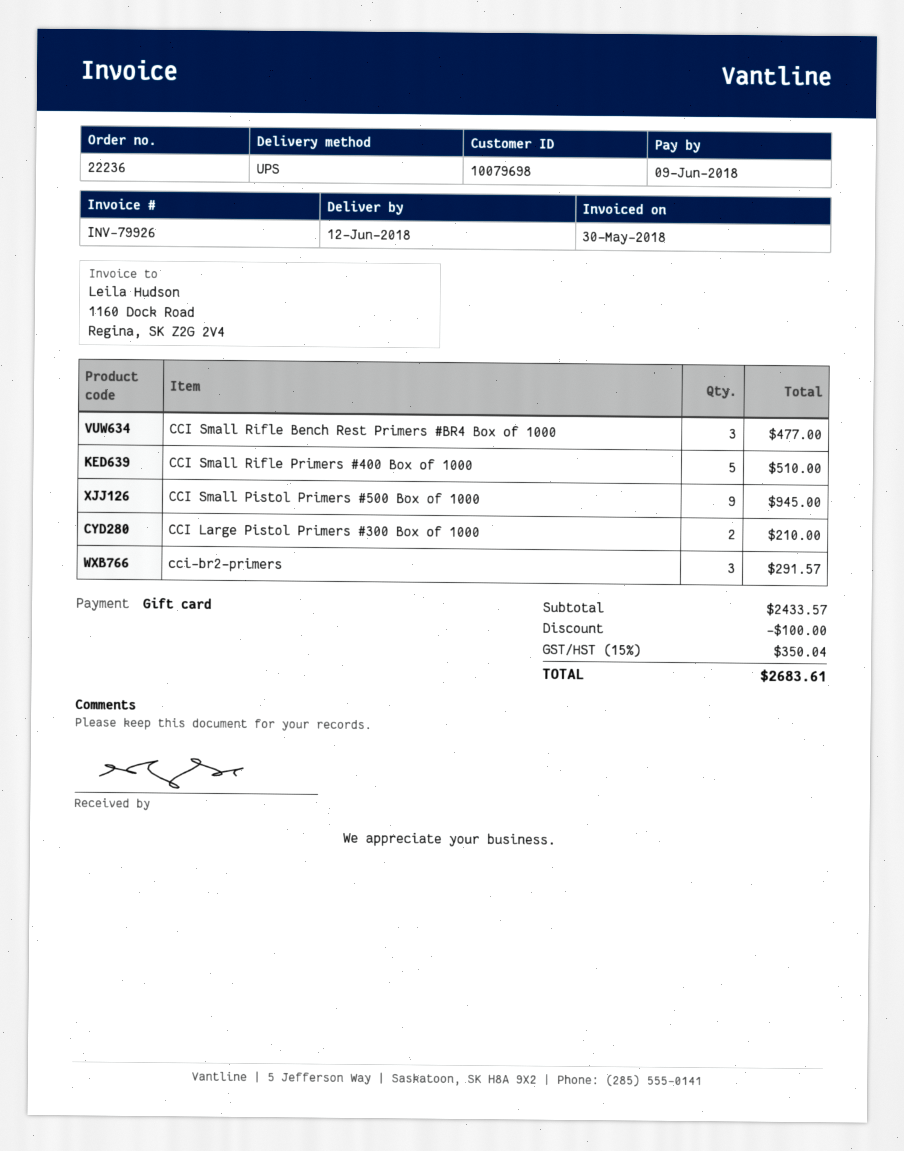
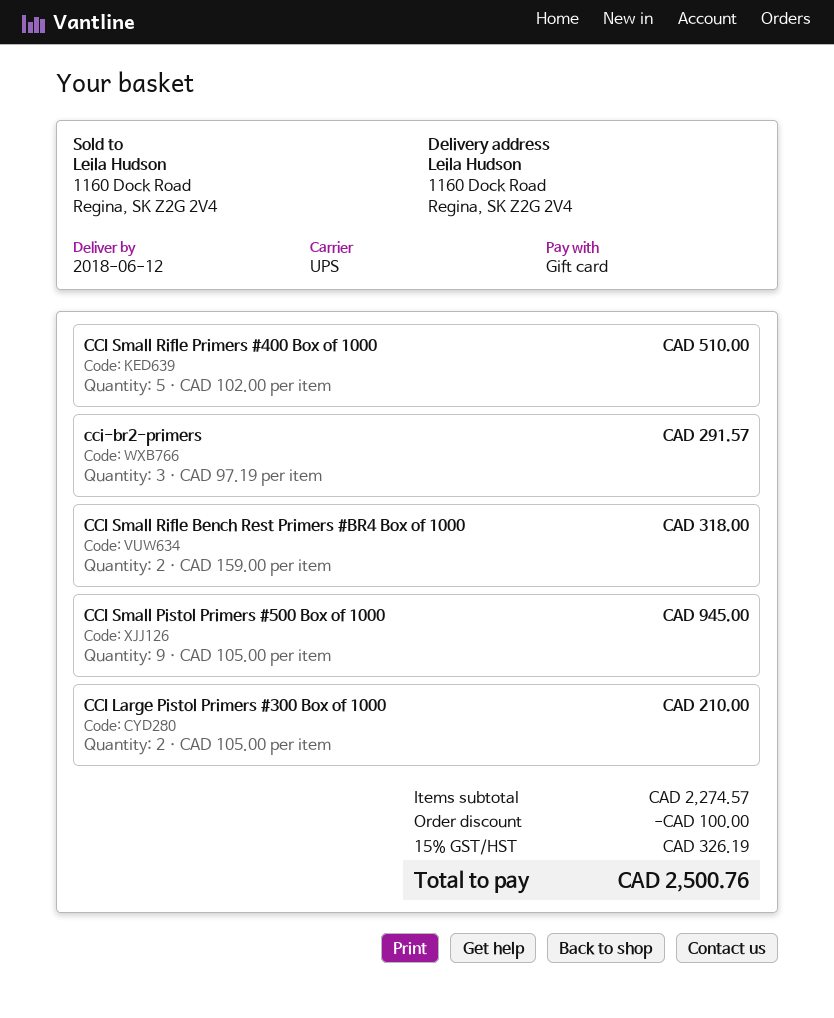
CCI Small Rifle Bench Rest Primers #BR4 Box of 1000: 3 for 477.00 -> 2 for 318.00
subtotal: 2433.57 -> 2274.57
tax: 15% = 350.04 -> 15% = 326.19
total: 2683.61 -> 2500.76

